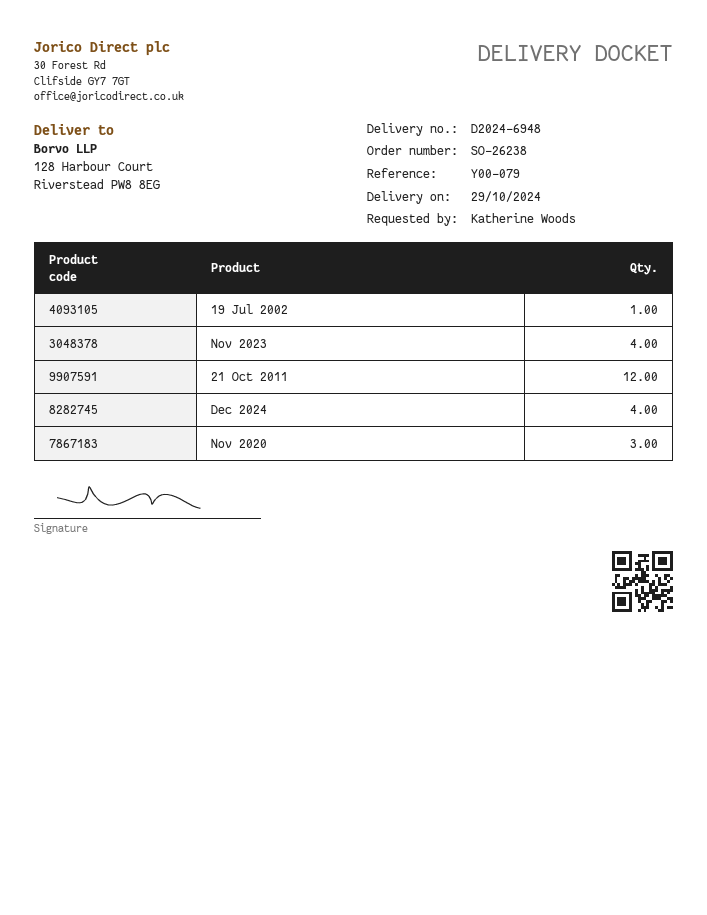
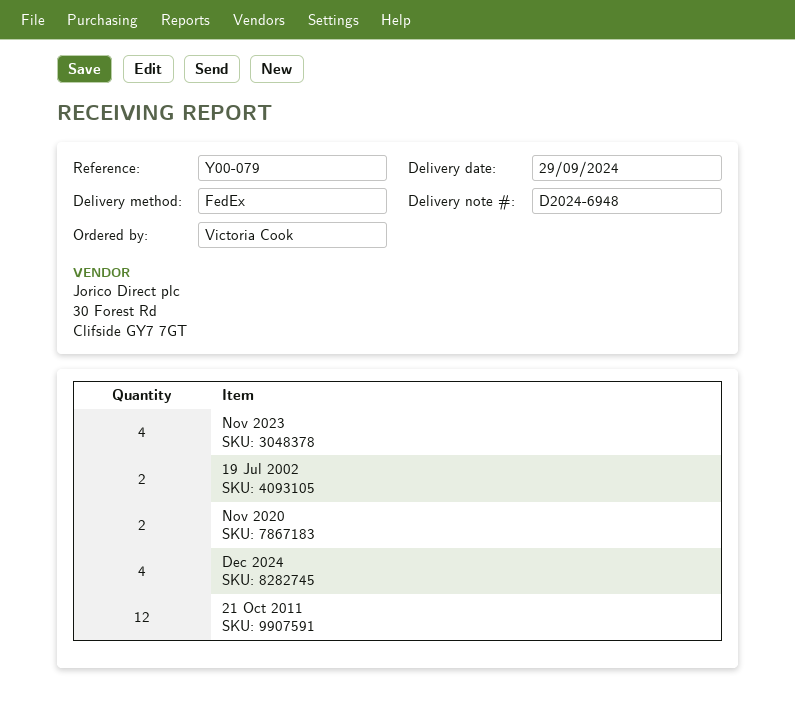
delivery date: 2024-10-29 -> 2024-09-29
ordered by: Katherine Woods -> Victoria Cook
19 Jul 2002: 1 -> 2
Nov 2020: 3 -> 2

